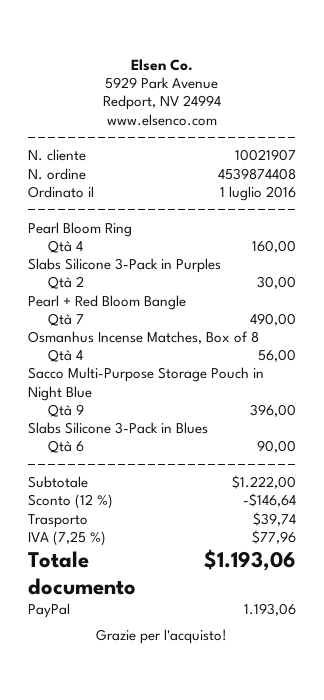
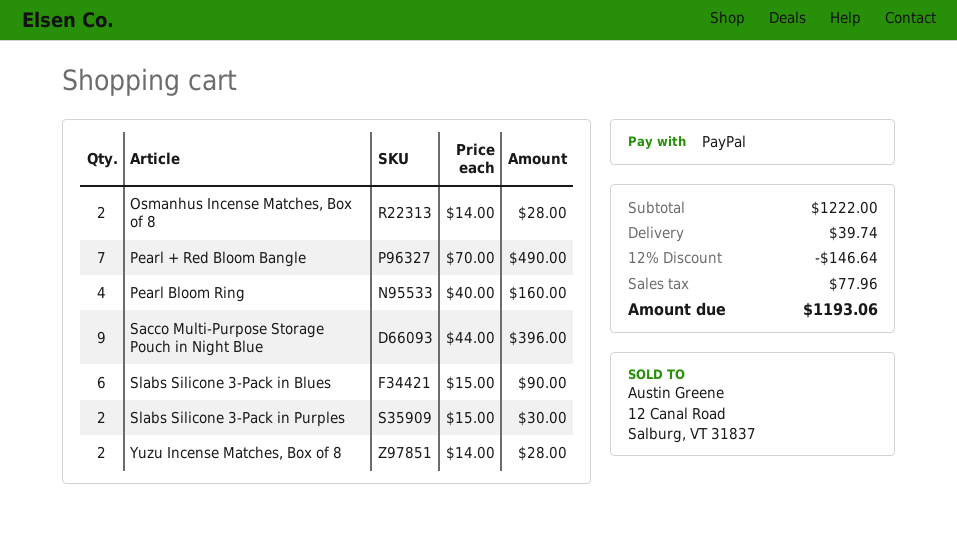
Osmanhus Incense Matches, Box of 8: 4 for 56.00 -> 2 for 28.00
Yuzu Incense Matches, Box of 8: none -> 2 for 28.00

